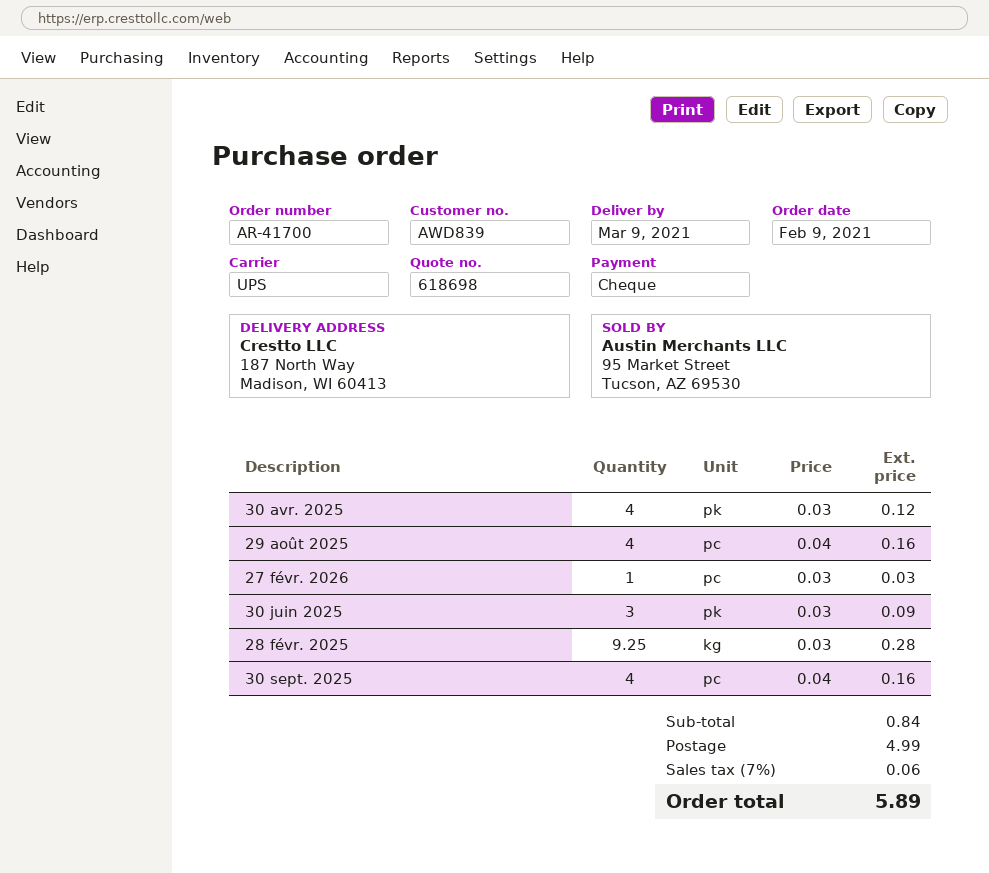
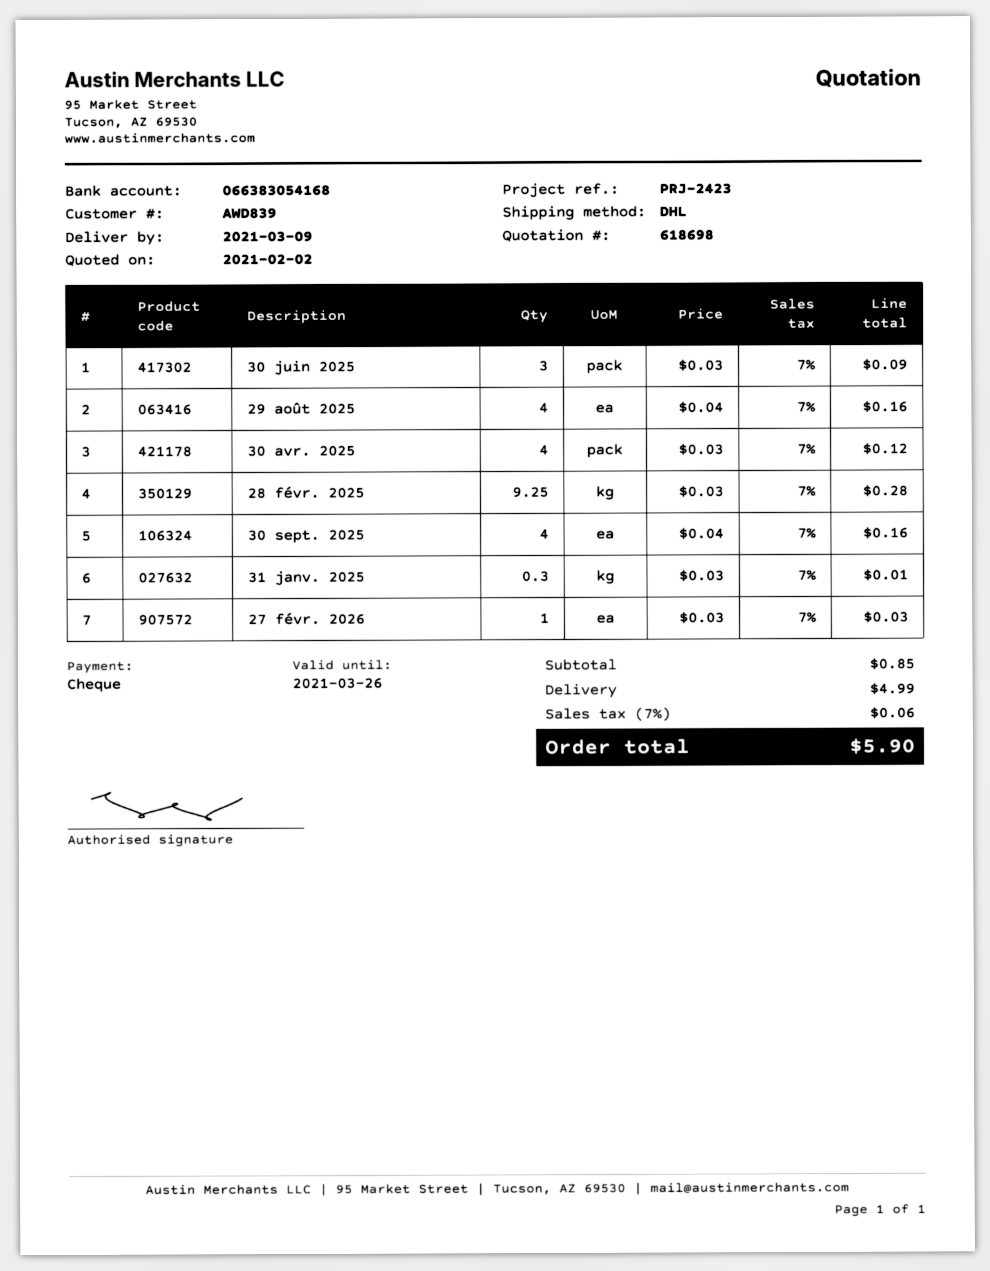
shipping method: UPS -> DHL
31 janv. 2025: none -> 0.3 x 0.03 = 0.01
subtotal: 0.84 -> 0.85
total: 5.89 -> 5.90

